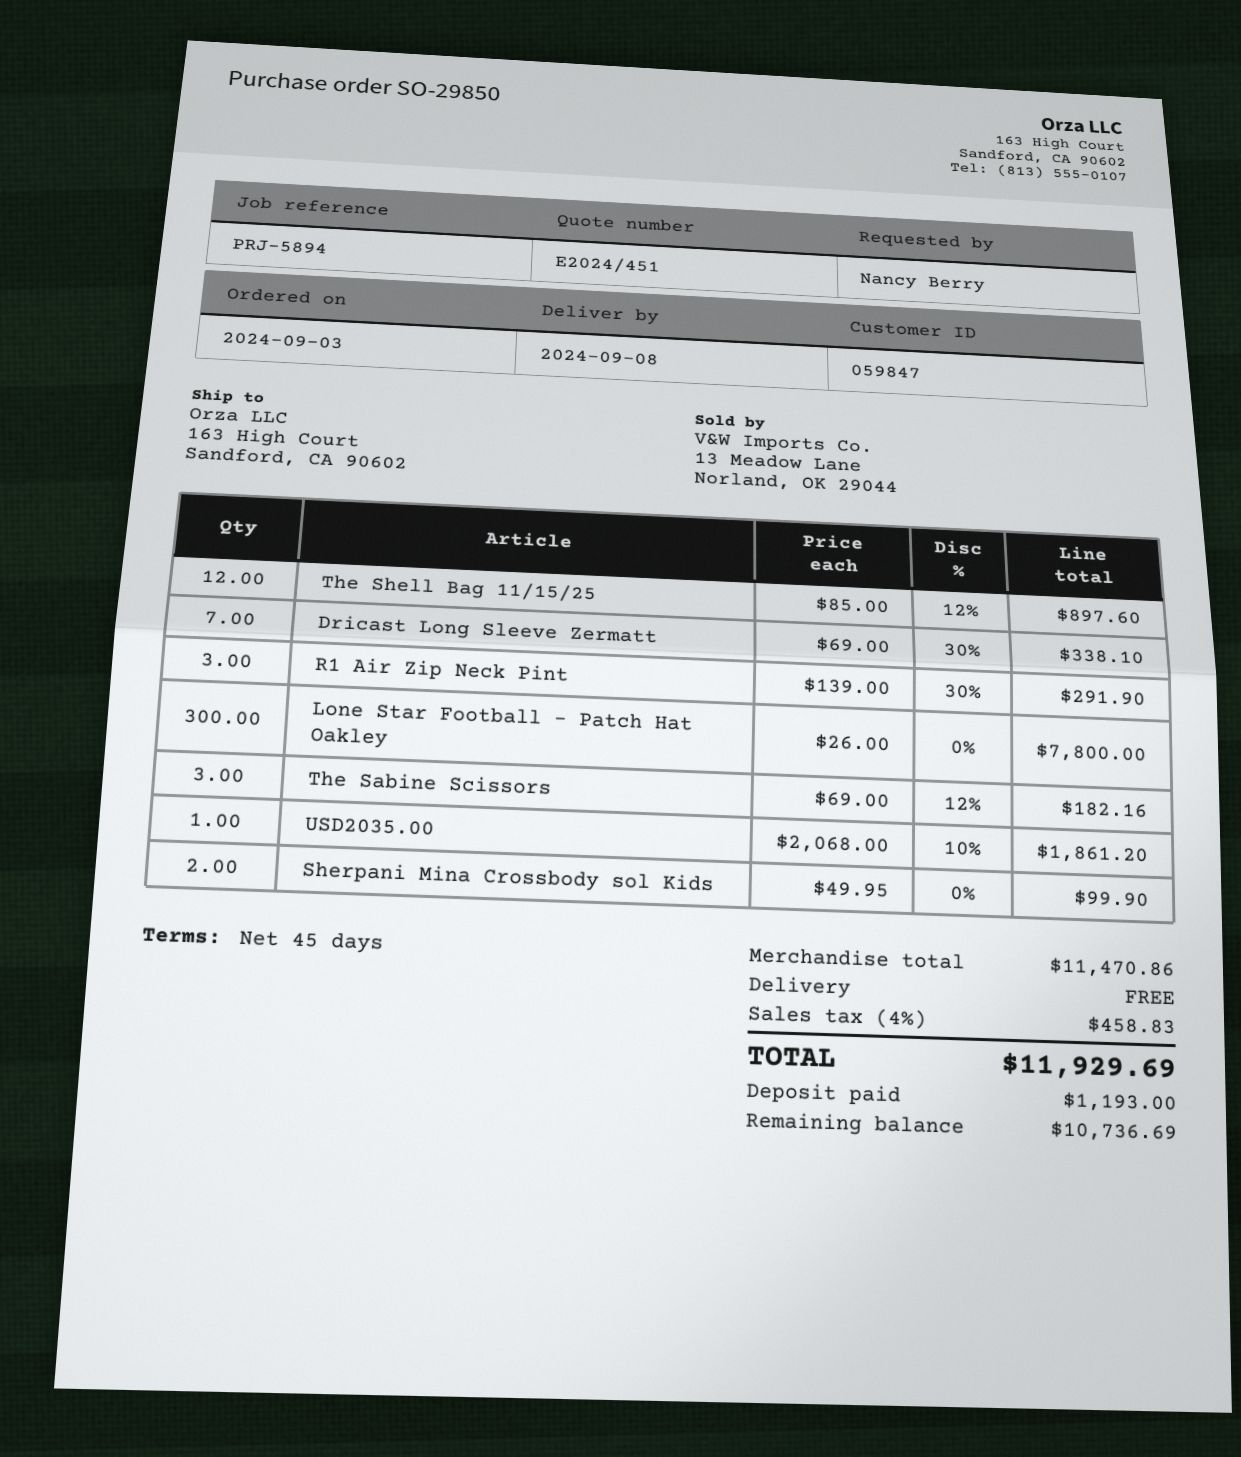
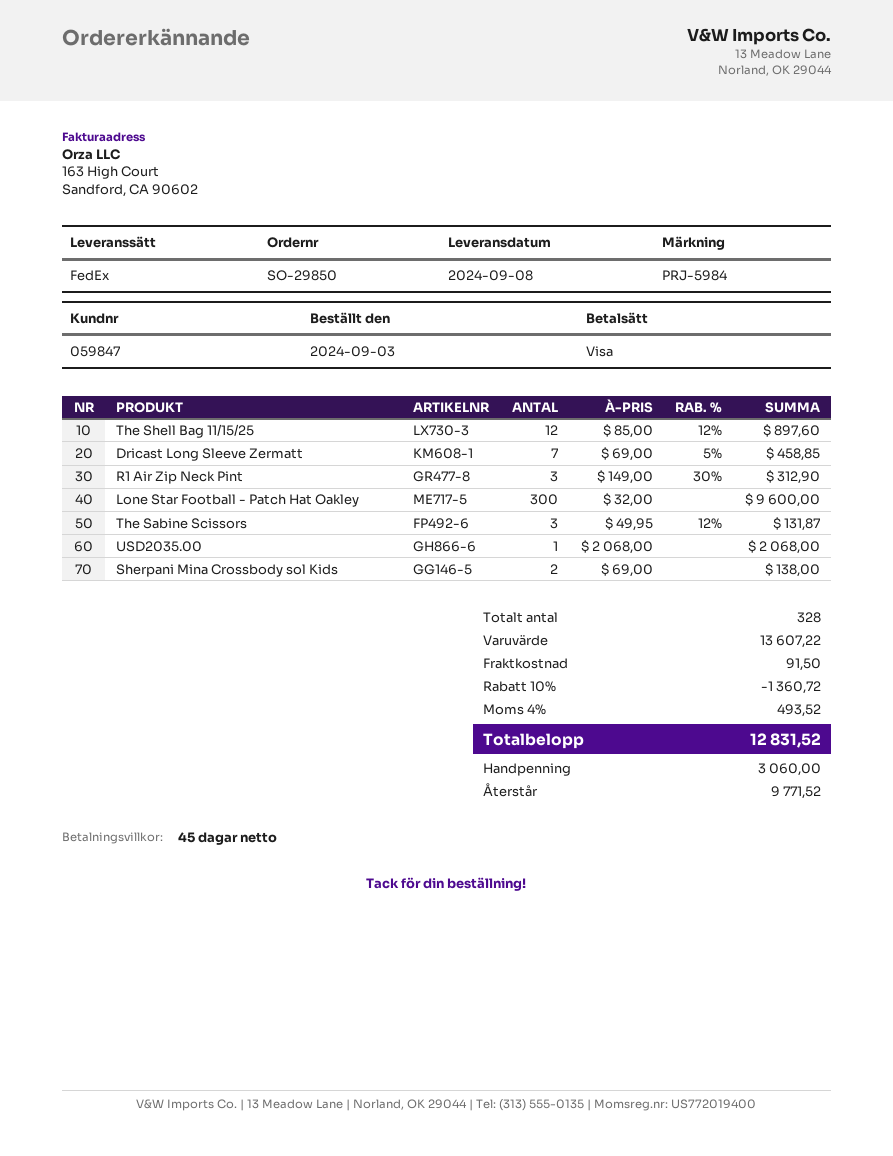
reference: PRJ-5894 -> PRJ-5984
Dricast Long Sleeve Zermatt: 7 x 69.00 - 30% = 338.10 -> 7 x 69.00 - 5% = 458.85
R1 Air Zip Neck Pint: 3 x 139.00 - 30% = 291.90 -> 3 x 149.00 - 30% = 312.90
Lone Star Football - Patch Hat Oakley: 300 x 26.00 = 7800.00 -> 300 x 32.00 = 9600.00
The Sabine Scissors: 3 x 69.00 - 12% = 182.16 -> 3 x 49.95 - 12% = 131.87
USD2035.00: 1 x 2068.00 - 10% = 1861.20 -> 1 x 2068.00 = 2068.00
Sherpani Mina Crossbody sol Kids: 2 x 49.95 = 99.90 -> 2 x 69.00 = 138.00
subtotal: 11470.86 -> 13607.22
discount: none -> 10% = 1360.72
shipping: 0.00 -> 91.50
tax: 4% = 458.83 -> 4% = 493.52
total: 11929.69 -> 12831.52
deposit: 1193.00 -> 3060.00
balance: 10736.69 -> 9771.52

